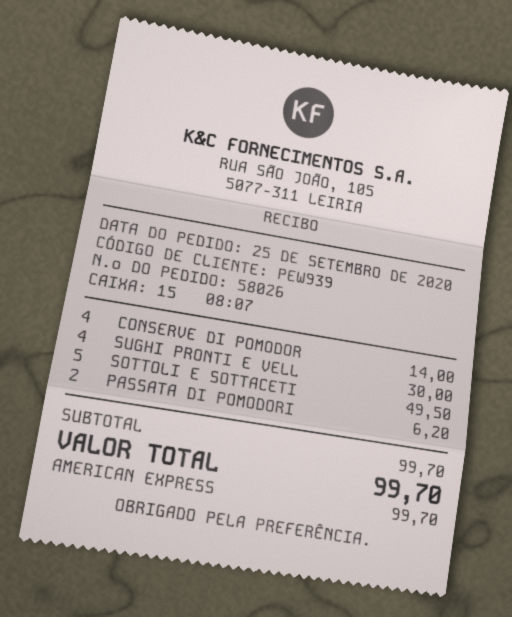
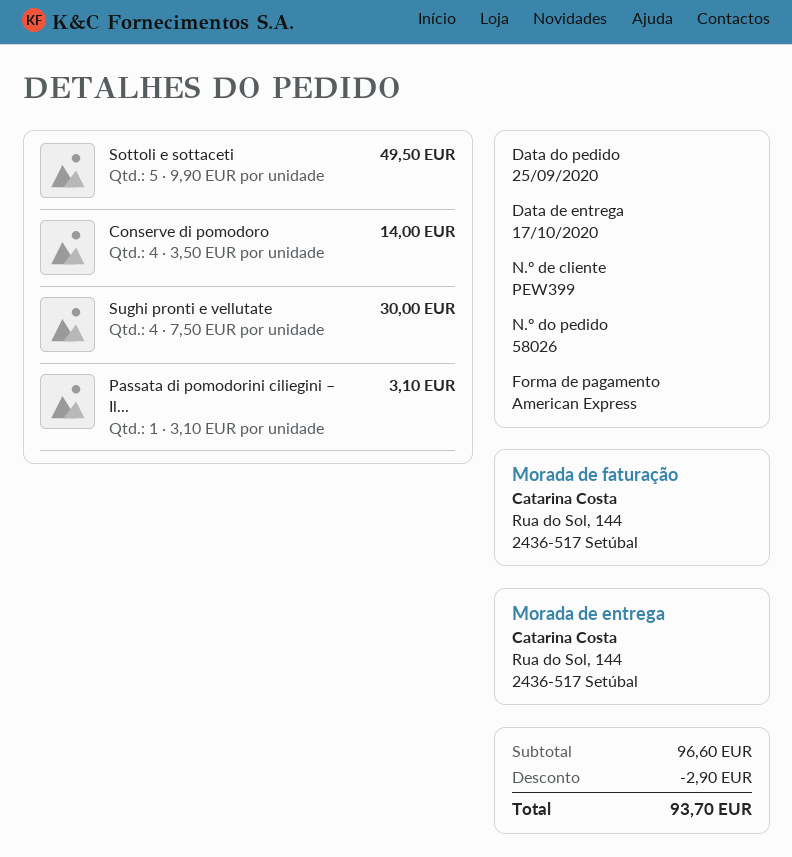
customer number: PEW939 -> PEW399
PASSATA DI POMODORI: 2 for 6.20 -> 1 for 3.10
subtotal: 99.70 -> 96.60
discount: none -> 2.90
total: 99.70 -> 93.70

